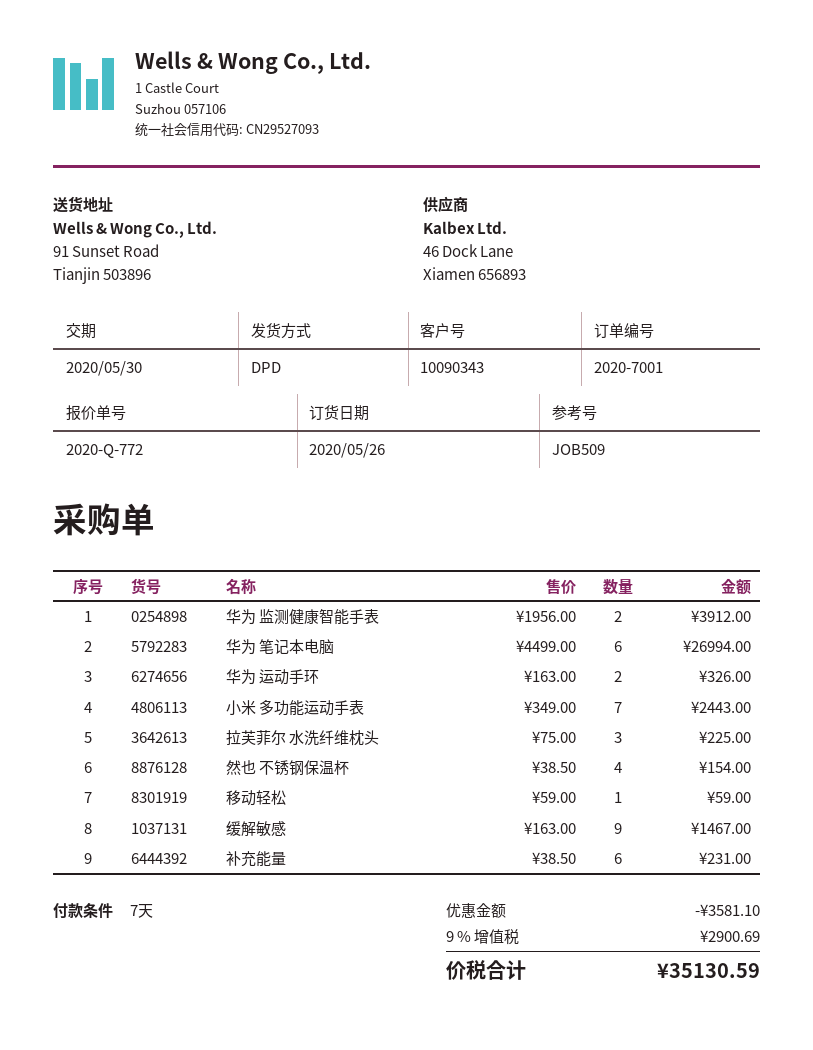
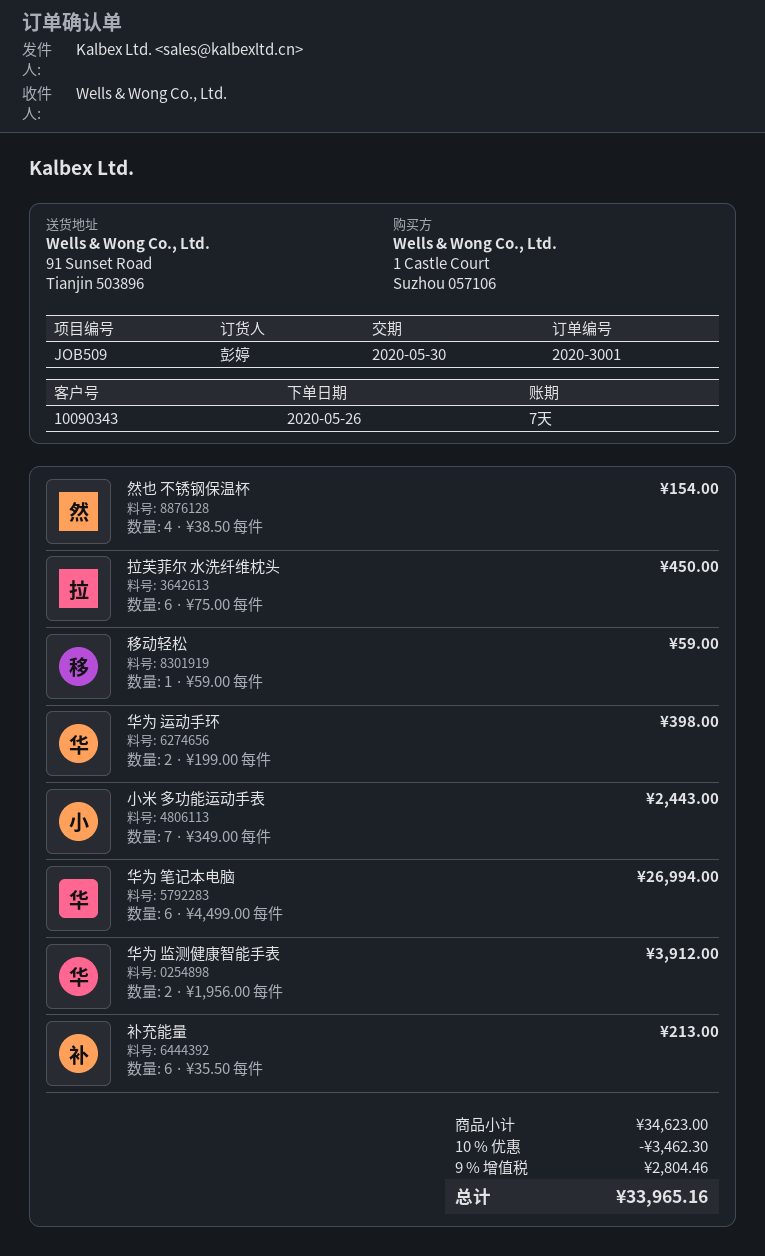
order number: 2020-7001 -> 2020-3001
华为 运动手环: 2 x 163.00 = 326.00 -> 2 x 199.00 = 398.00
拉芙菲尔 水洗纤维枕头: 3 x 75.00 = 225.00 -> 6 x 75.00 = 450.00
缓解敏感: 9 x 163.00 = 1467.00 -> none
补充能量: 6 x 38.50 = 231.00 -> 6 x 35.50 = 213.00
discount: 3581.10 -> 3462.30
tax: 9% = 2900.69 -> 9% = 2804.46
total: 35130.59 -> 33965.16

